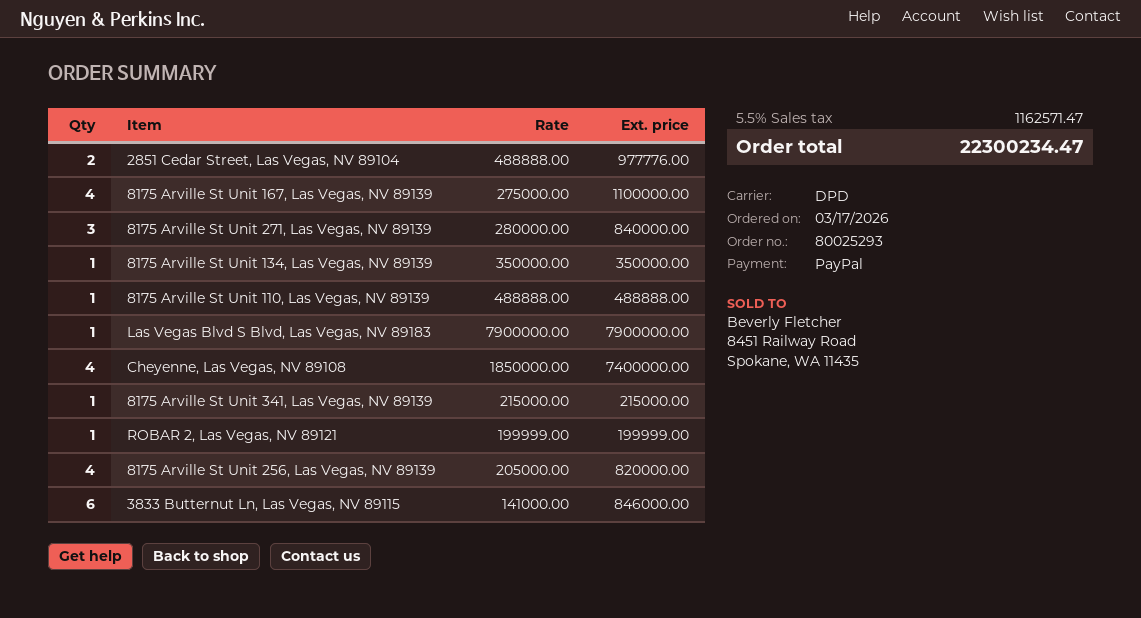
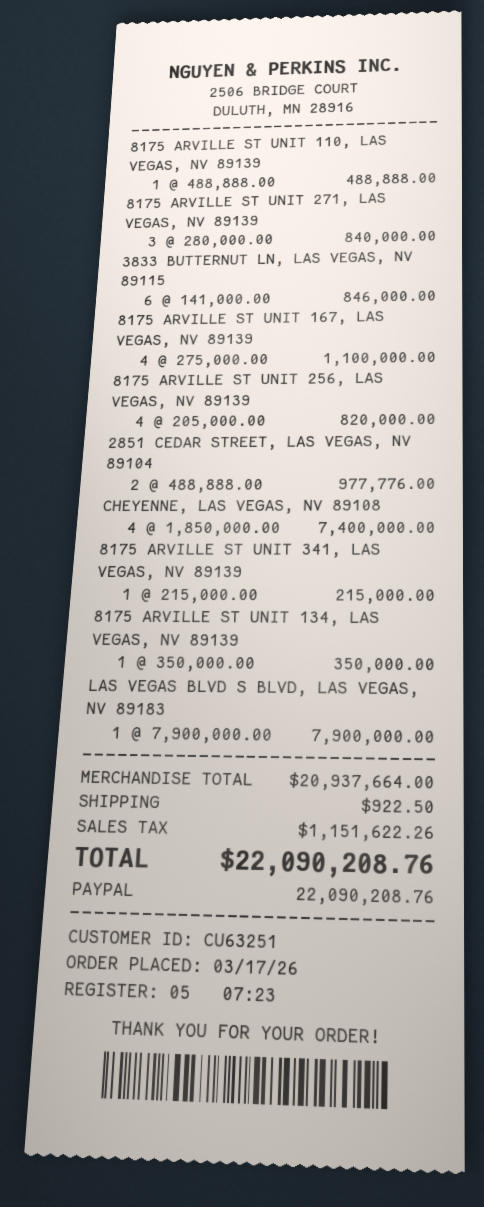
ROBAR 2, Las Vegas, NV 89121: 1 x 199999.00 = 199999.00 -> none
shipping: none -> 922.50
tax: 1162571.47 -> 1151622.26
total: 22300234.47 -> 22090208.76

